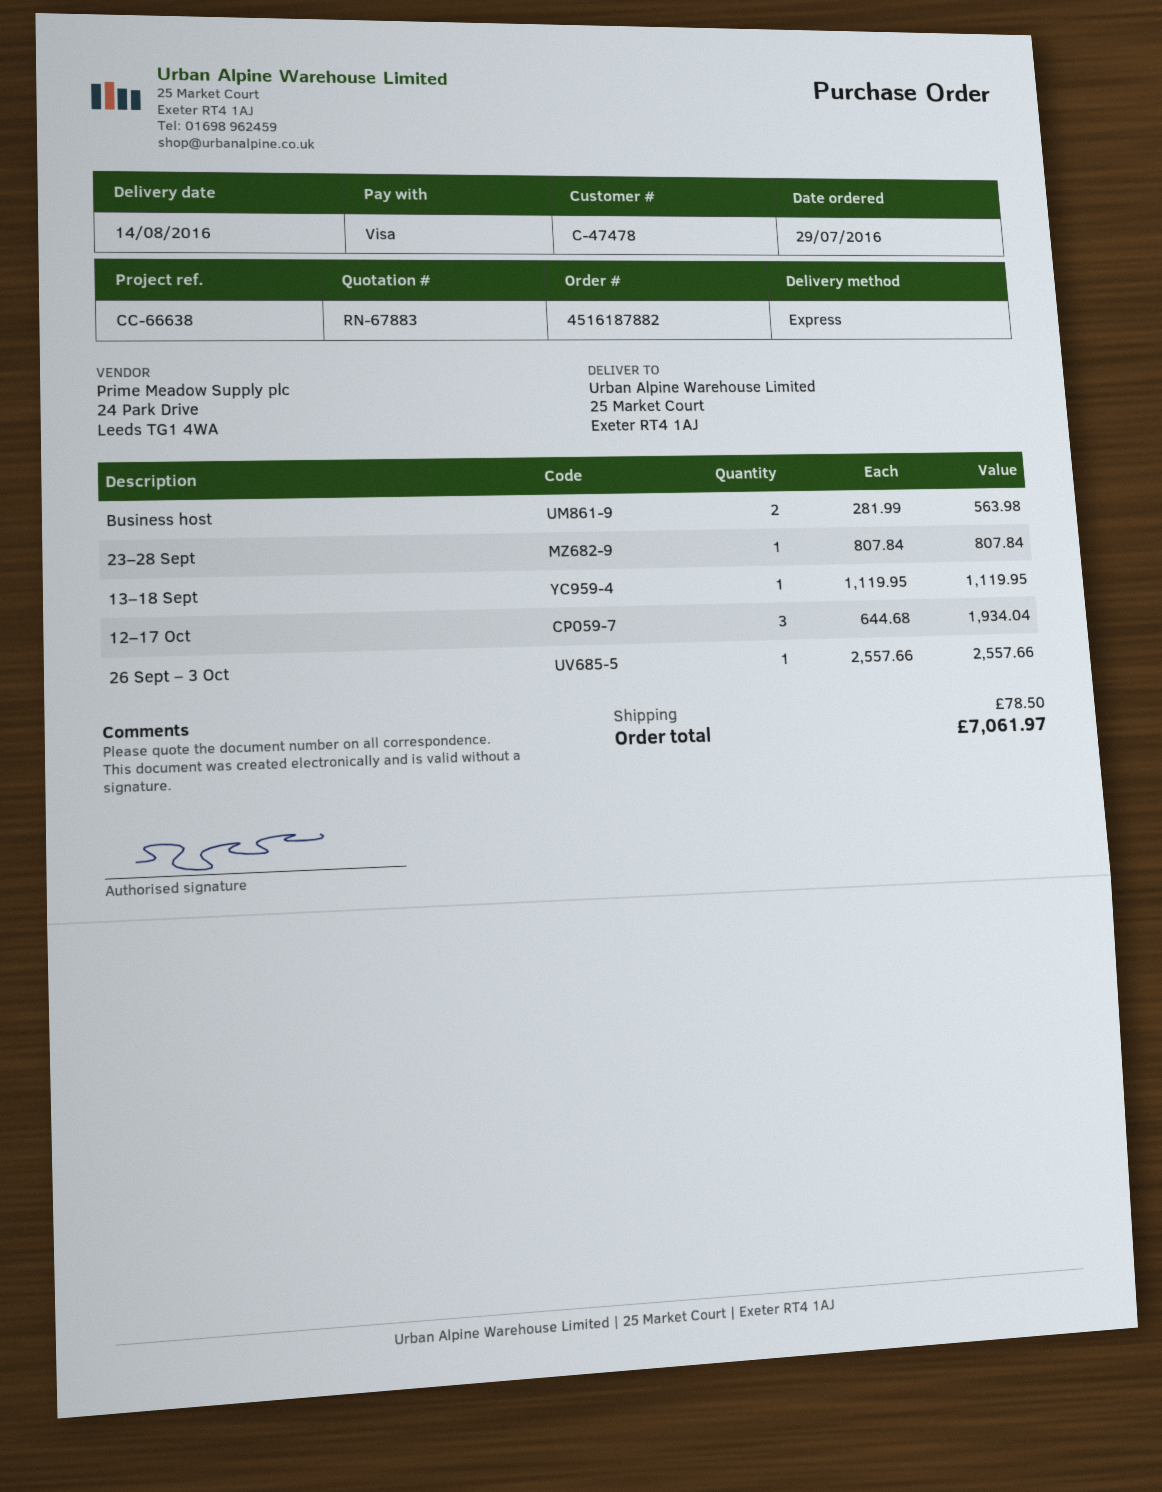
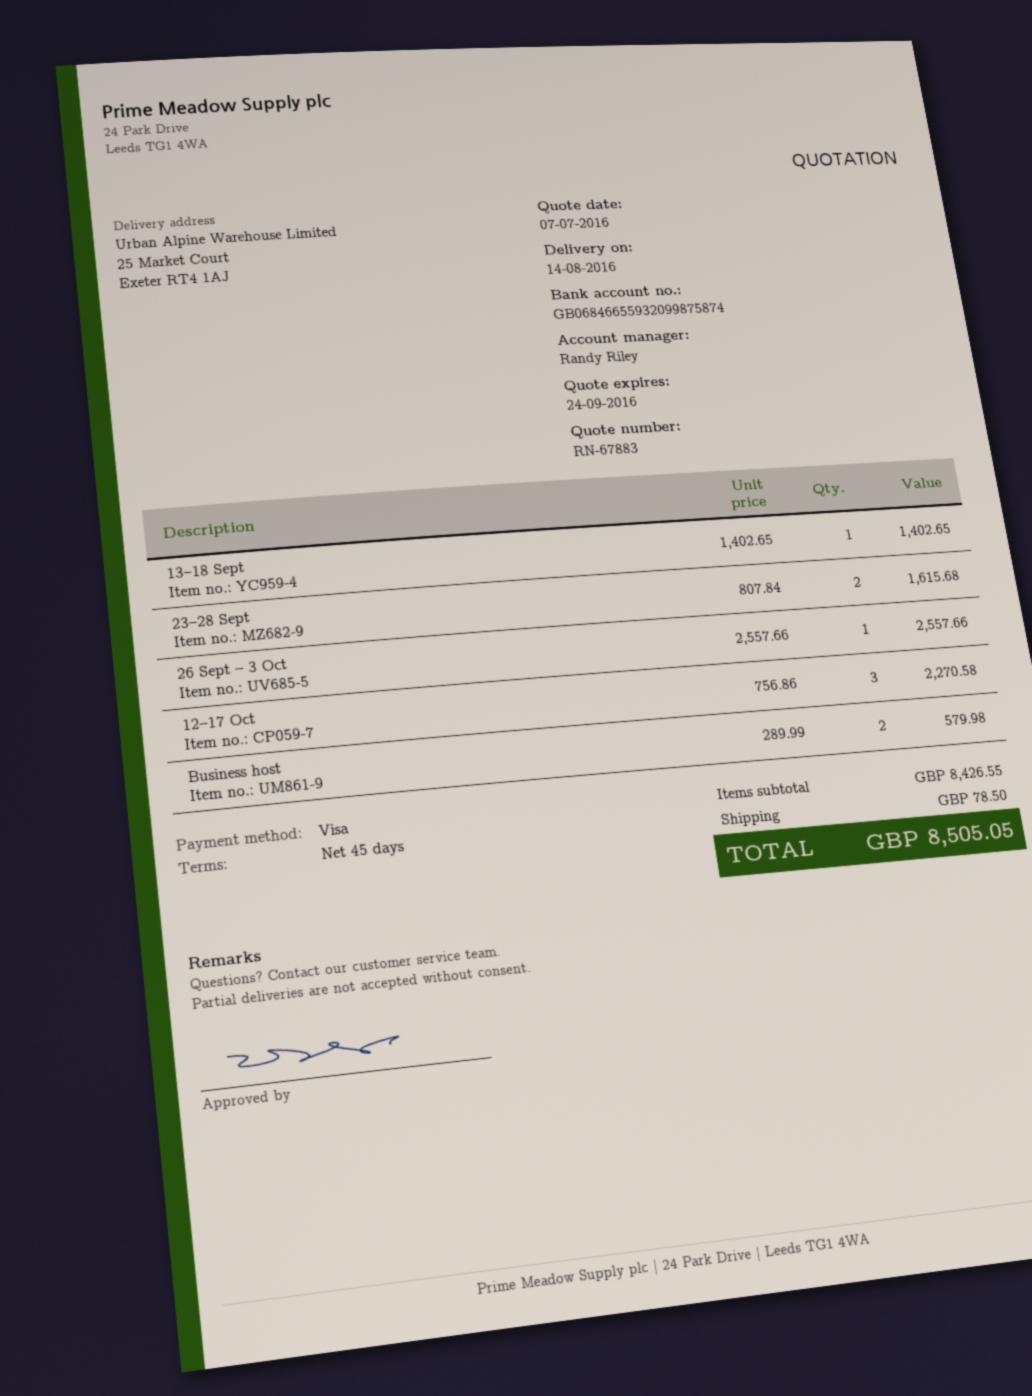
Business host: 2 x 281.99 = 563.98 -> 2 x 289.99 = 579.98
23–28 Sept: 1 x 807.84 = 807.84 -> 2 x 807.84 = 1615.68
13–18 Sept: 1 x 1119.95 = 1119.95 -> 1 x 1402.65 = 1402.65
12–17 Oct: 3 x 644.68 = 1934.04 -> 3 x 756.86 = 2270.58
total: 7061.97 -> 8505.05

